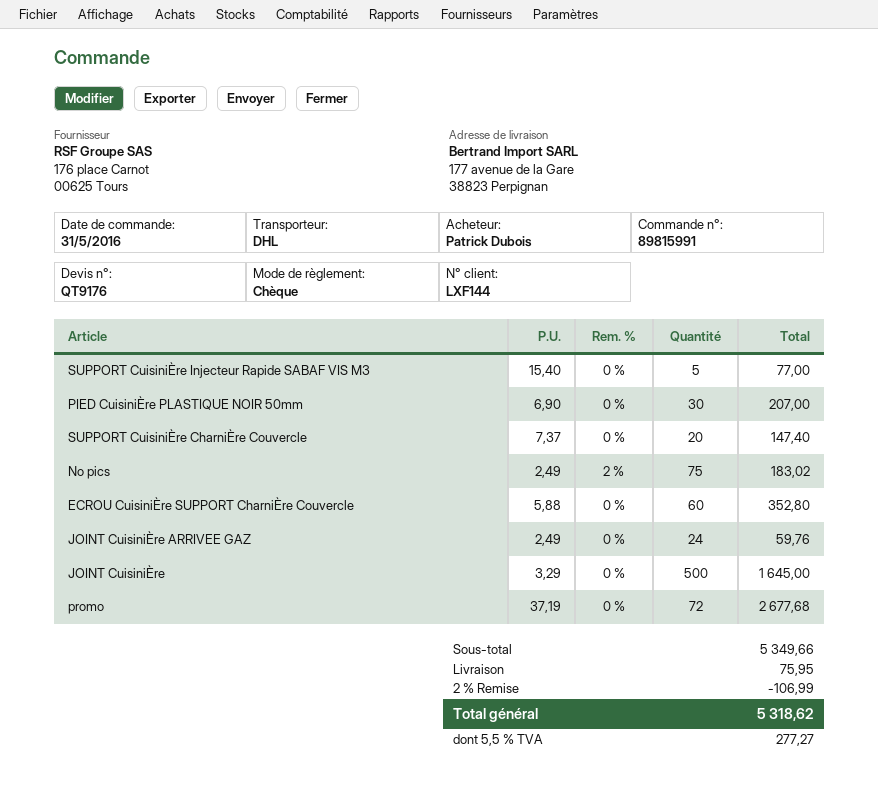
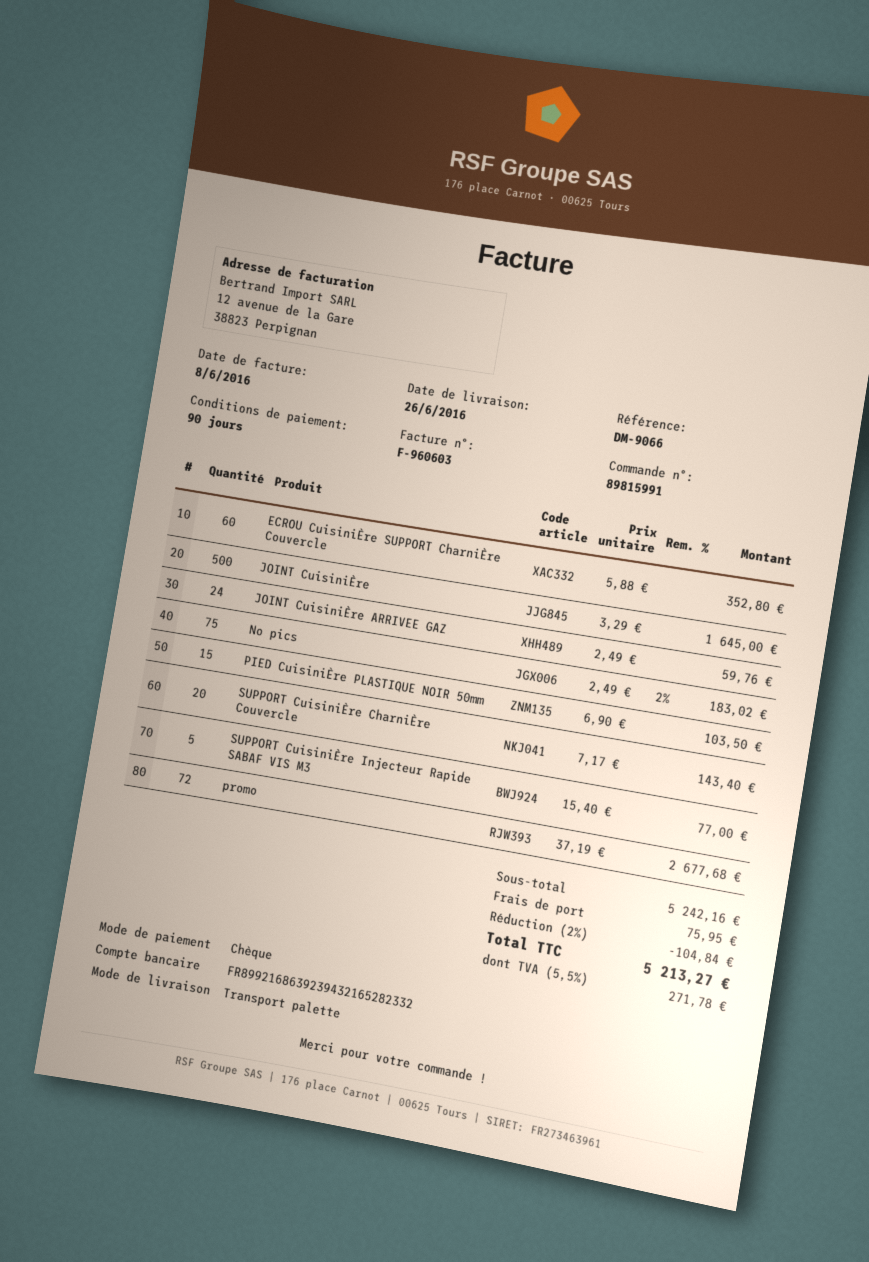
shipping method: DHL -> pallet freight
PIED CuisiniÈre PLASTIQUE NOIR 50mm: 30 x 6.90 = 207.00 -> 15 x 6.90 = 103.50
SUPPORT CuisiniÈre CharniÈre Couvercle: 20 x 7.37 = 147.40 -> 20 x 7.17 = 143.40
subtotal: 5349.66 -> 5242.16
discount: 2% = 106.99 -> 2% = 104.84
tax: 5.5% = 277.27 -> 5.5% = 271.78
total: 5318.62 -> 5213.27

